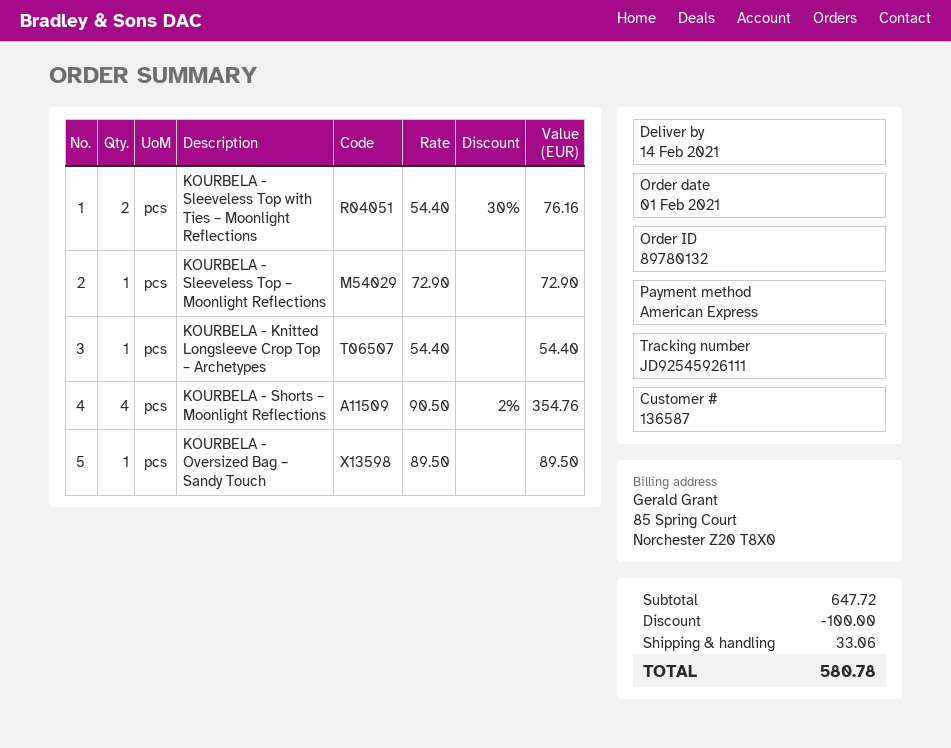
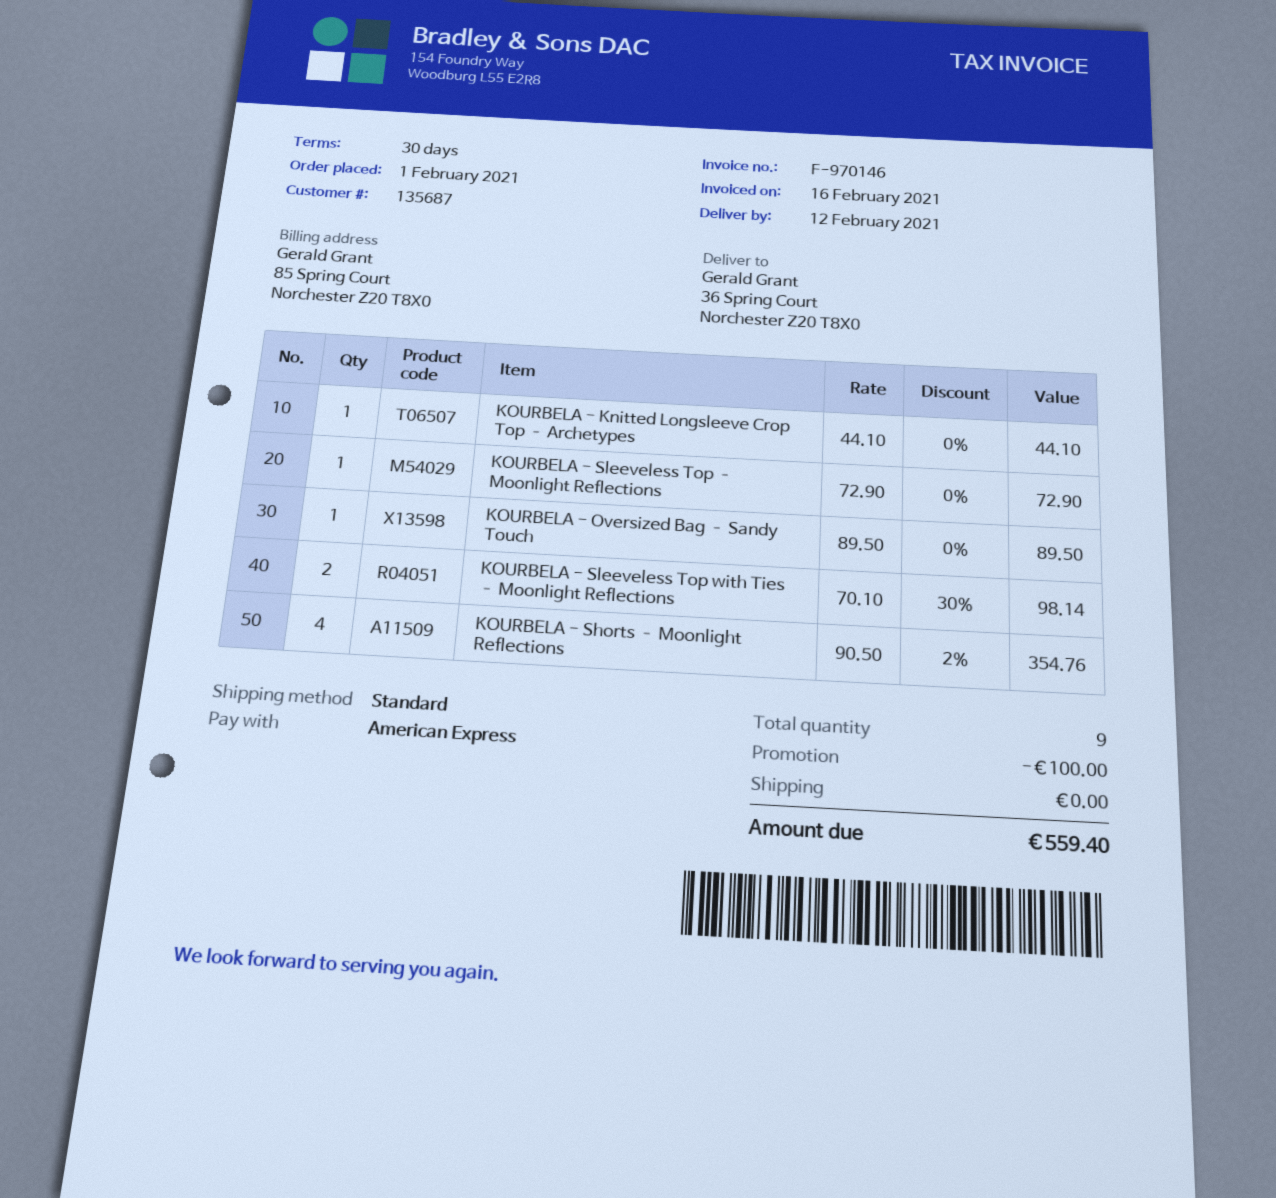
delivery date: 2021-02-14 -> 2021-02-12
customer number: 136587 -> 135687
KOURBELA - Sleeveless Top with Ties – Moonlight Reflections: 2 x 54.40 - 30% = 76.16 -> 2 x 70.10 - 30% = 98.14
KOURBELA - Knitted Longsleeve Crop Top – Archetypes: 1 x 54.40 = 54.40 -> 1 x 44.10 = 44.10
shipping: 33.06 -> 0.00
total: 580.78 -> 559.40

